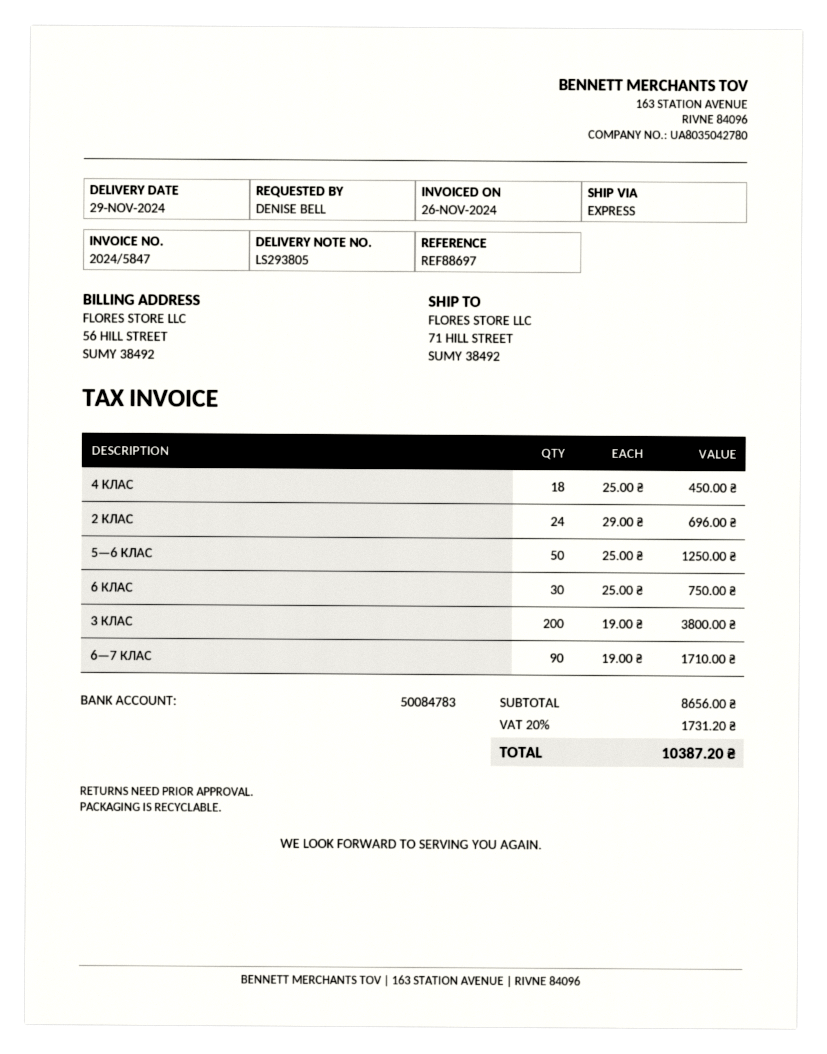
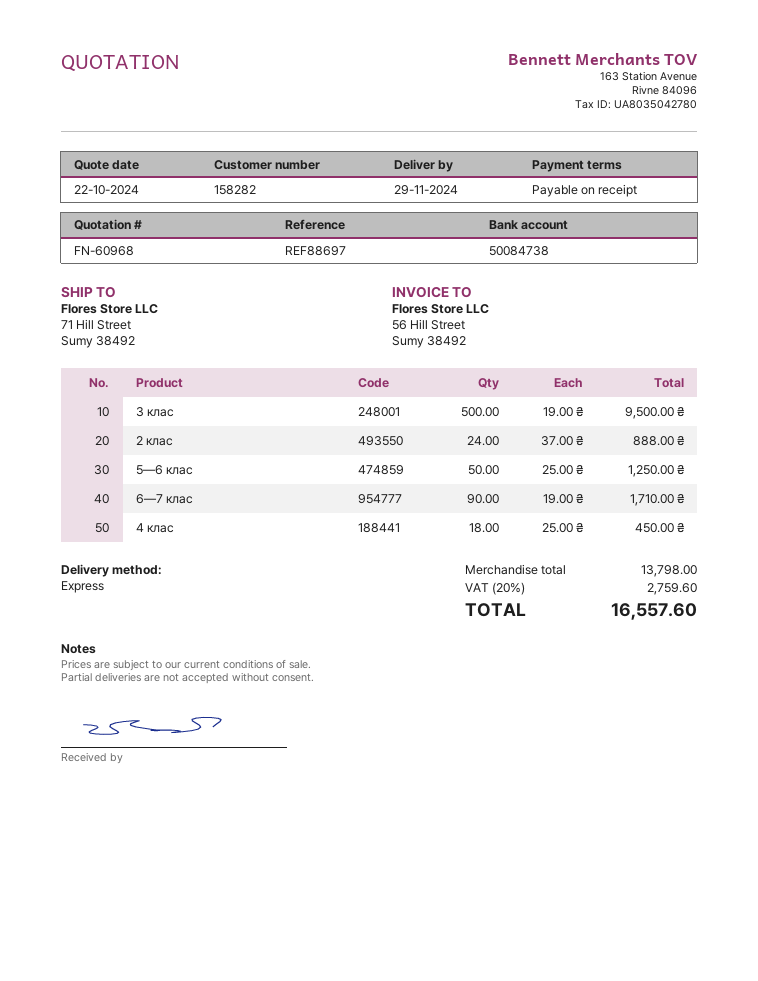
bank account: 50084783 -> 50084738
2 КЛАС: 24 x 29.00 = 696.00 -> 24 x 37.00 = 888.00
6 КЛАС: 30 x 25.00 = 750.00 -> none
3 КЛАС: 200 x 19.00 = 3800.00 -> 500 x 19.00 = 9500.00
subtotal: 8656.00 -> 13798.00
tax: 20% = 1731.20 -> 20% = 2759.60
total: 10387.20 -> 16557.60

